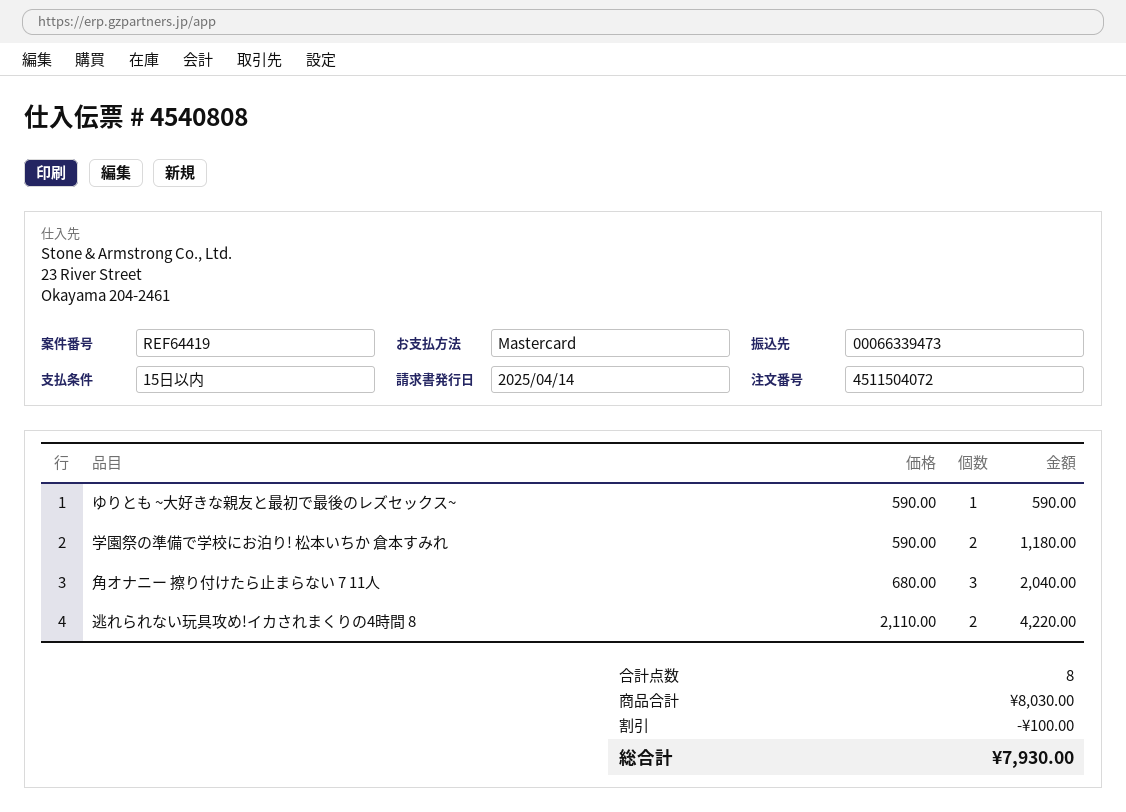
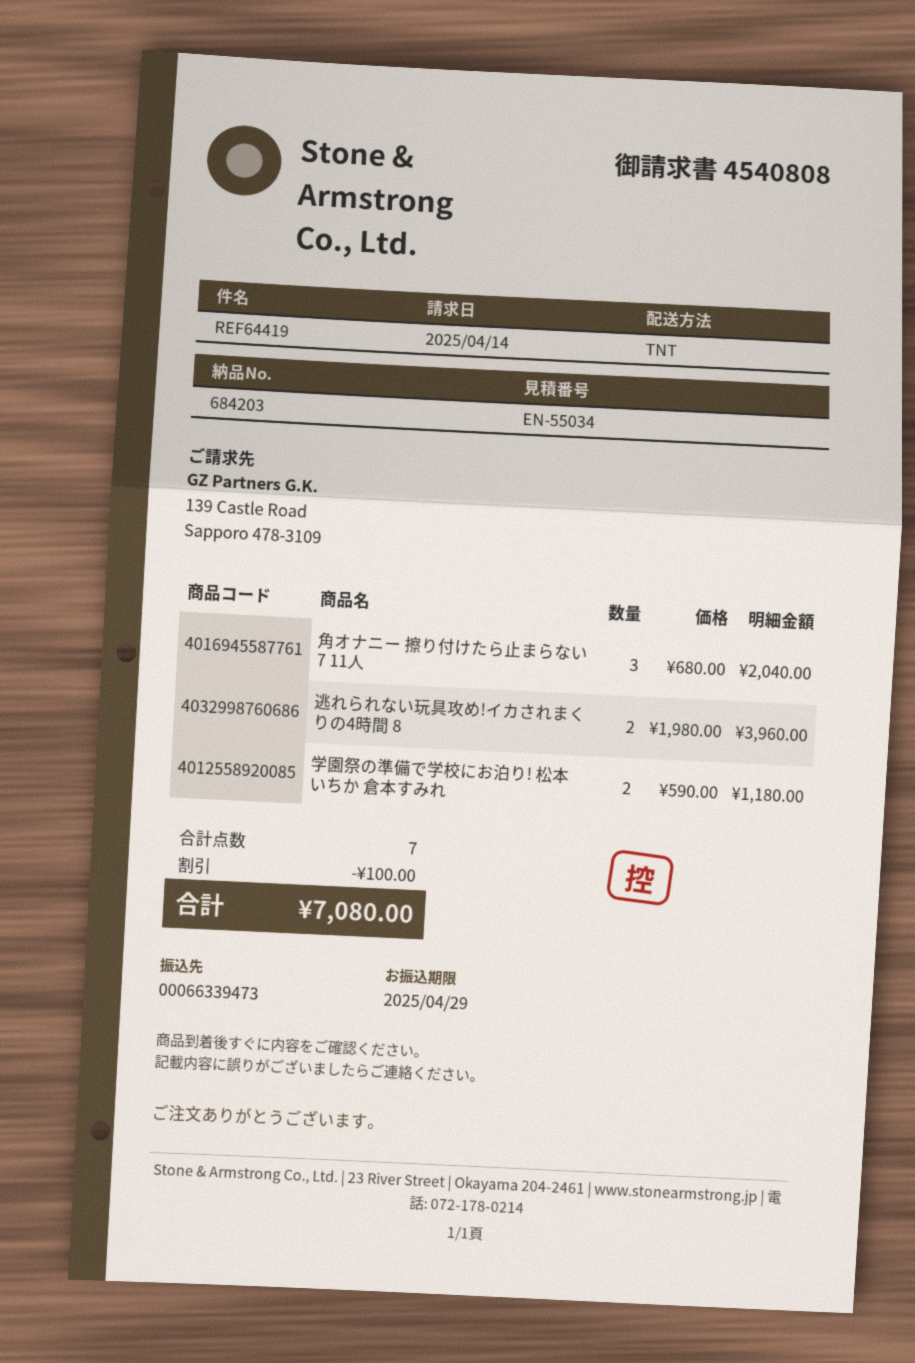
ゆりとも ~大好きな親友と最初で最後のレズセックス~: 1 x 590.00 = 590.00 -> none
逃れられない玩具攻め!イカされまくりの4時間 8: 2 x 2110.00 = 4220.00 -> 2 x 1980.00 = 3960.00
total quantity: 8 -> 7
total: 7930.00 -> 7080.00

